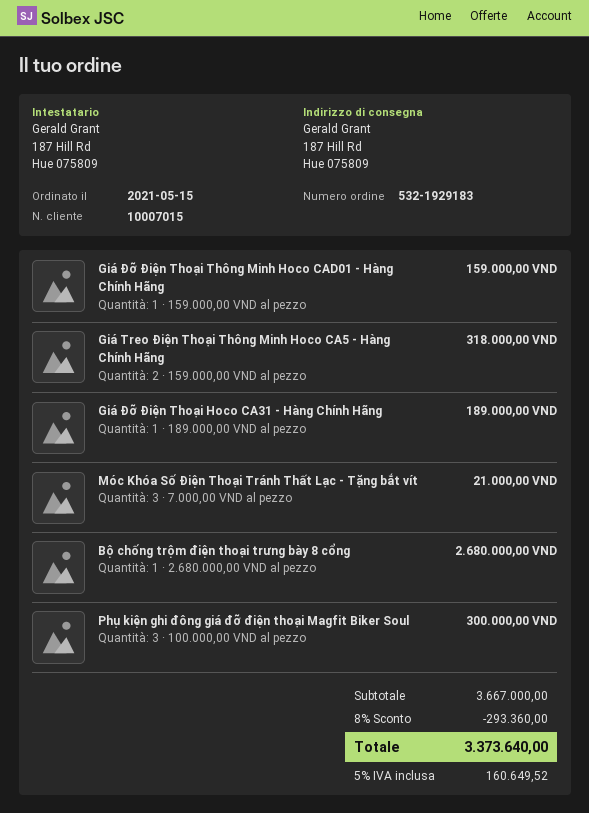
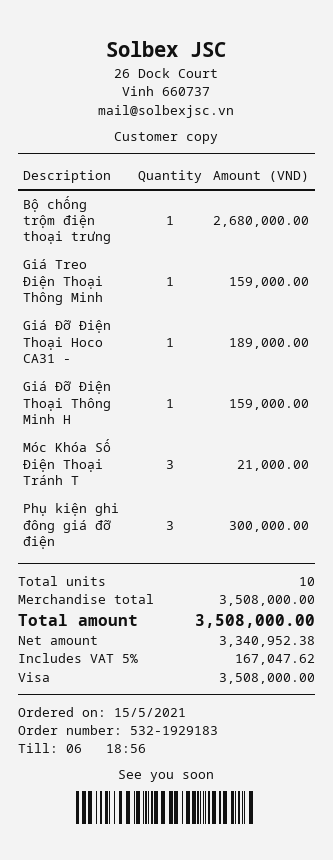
Giá Treo Điện Thoại Thông Minh Hoco CA5 - Hàng Chính Hãng: 2 for 318000.00 -> 1 for 159000.00
subtotal: 3667000.00 -> 3508000.00
discount: 8% = 293360.00 -> none
tax: 5% = 160649.52 -> 5% = 167047.62
total: 3373640.00 -> 3508000.00

